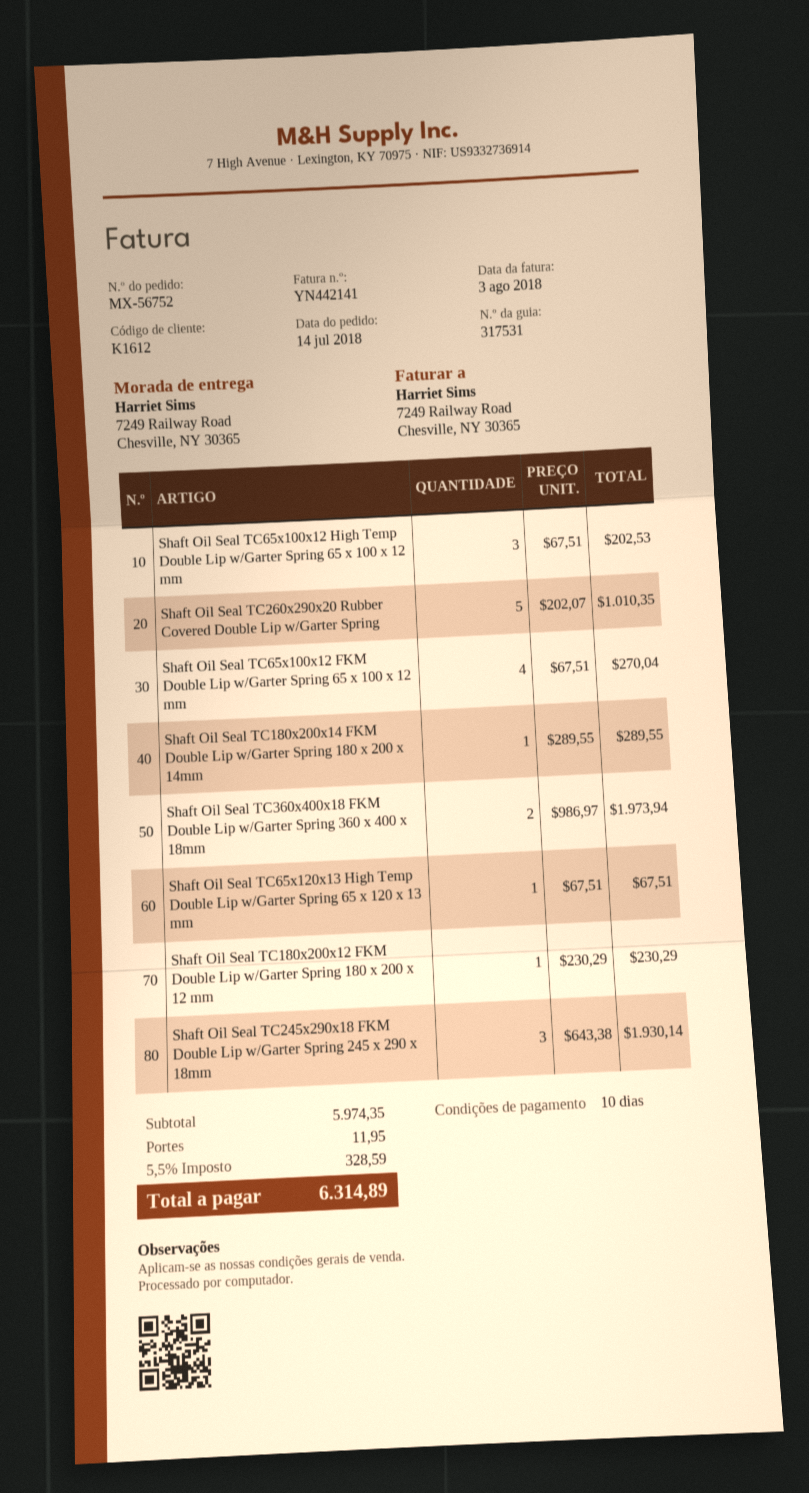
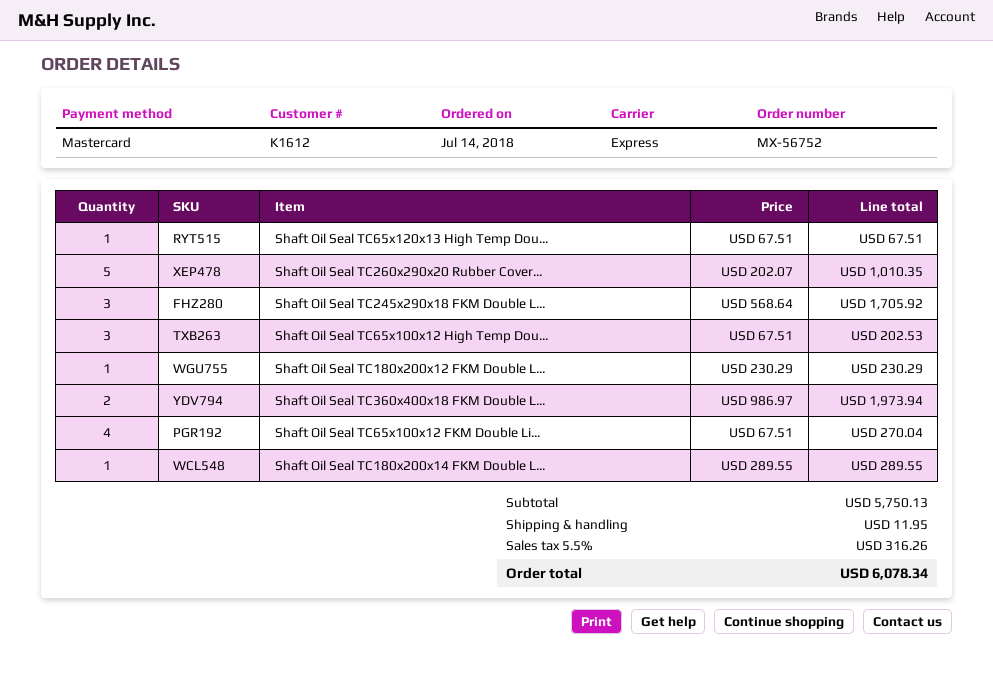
Shaft Oil Seal TC245x290x18 FKM Double Lip w/Garter Spring 245 x 290 x 18mm: 3 x 643.38 = 1930.14 -> 3 x 568.64 = 1705.92
subtotal: 5974.35 -> 5750.13
tax: 5.5% = 328.59 -> 5.5% = 316.26
total: 6314.89 -> 6078.34

